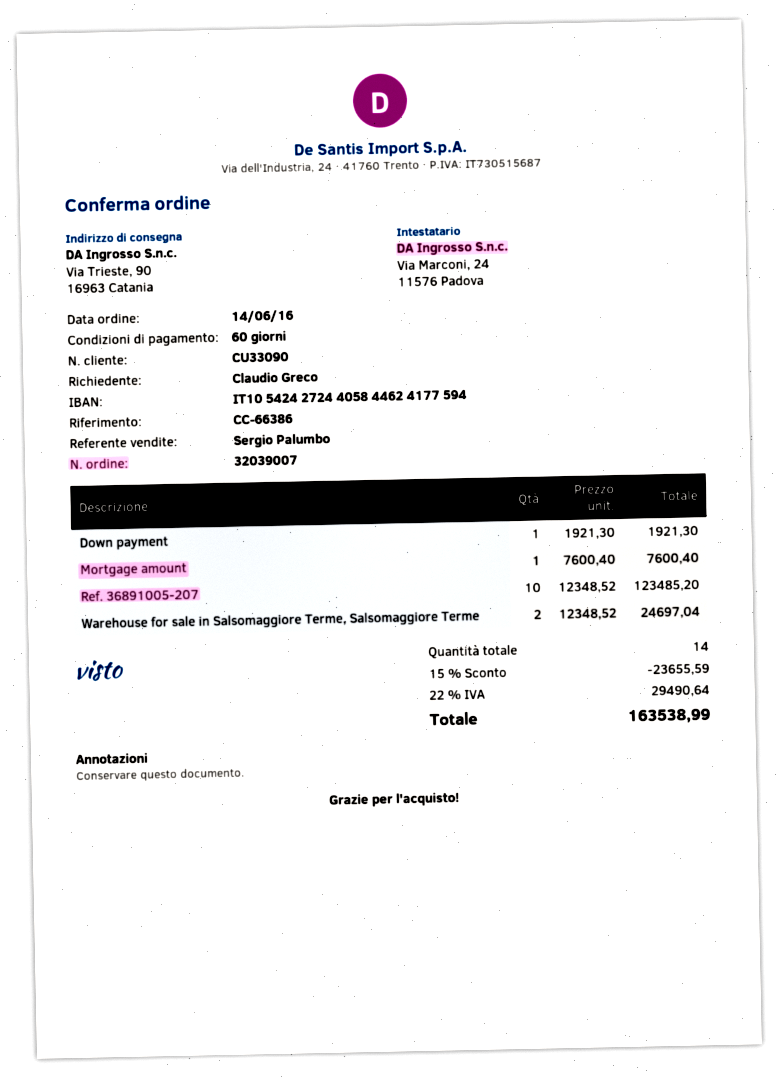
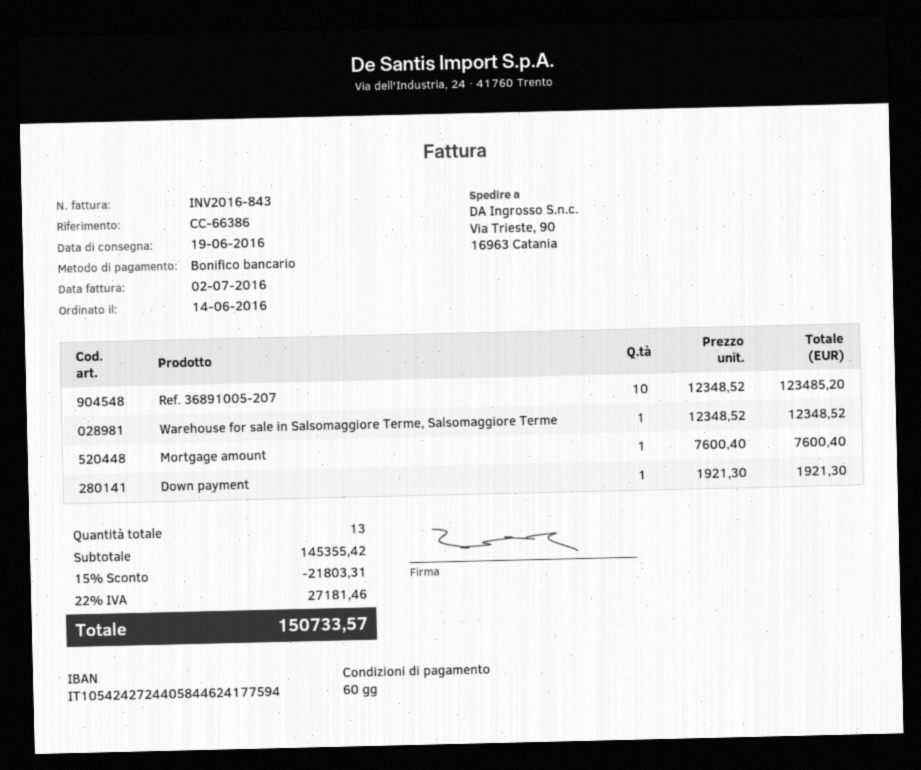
Warehouse for sale in Salsomaggiore Terme, Salsomaggiore Terme: 2 x 12348.52 = 24697.04 -> 1 x 12348.52 = 12348.52
total quantity: 14 -> 13
discount: 15% = 23655.59 -> 15% = 21803.31
tax: 22% = 29490.64 -> 22% = 27181.46
total: 163538.99 -> 150733.57

